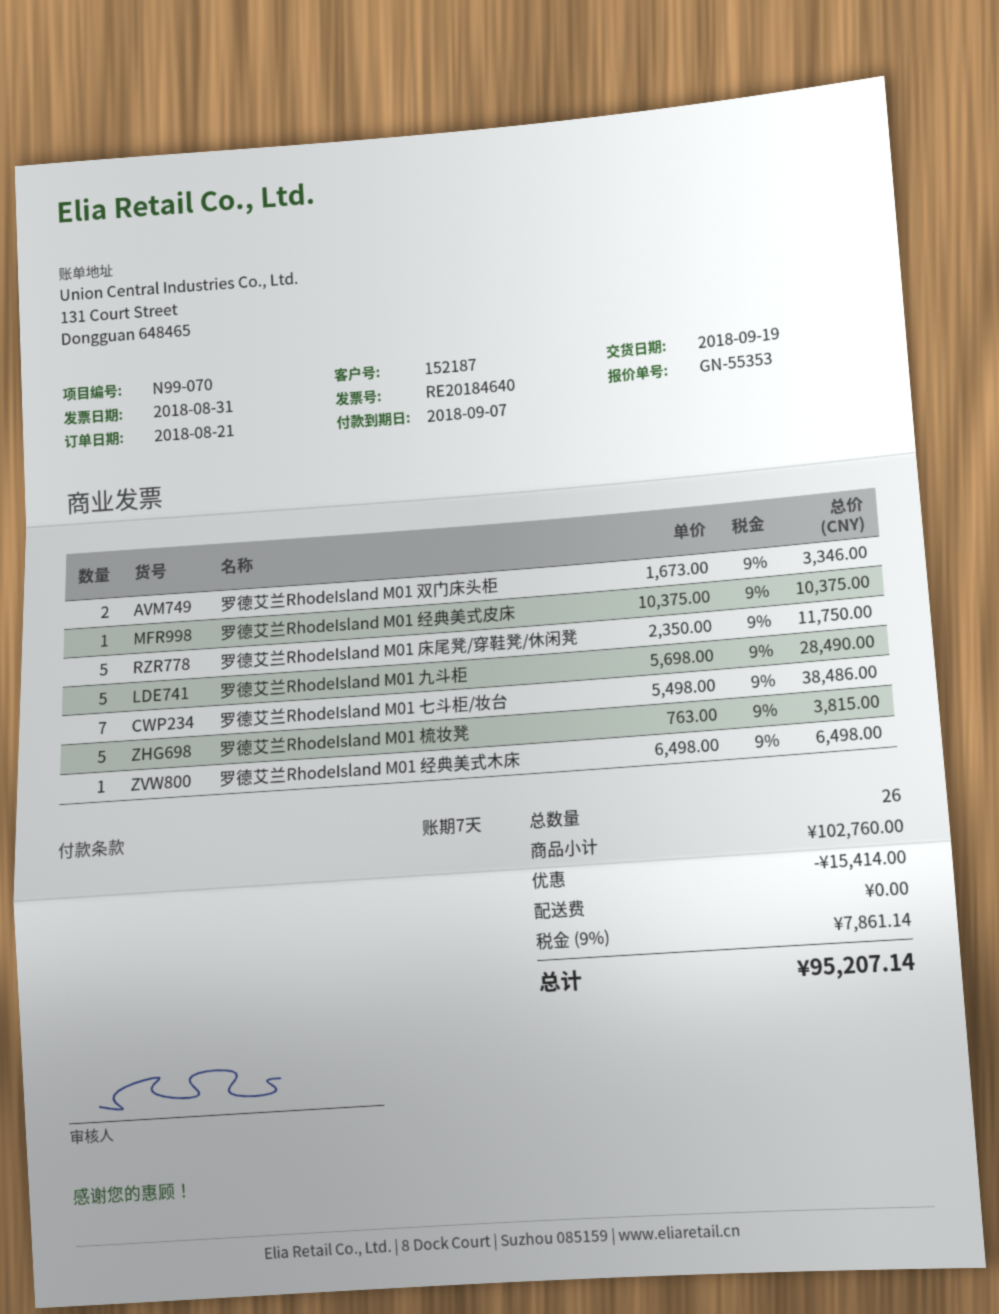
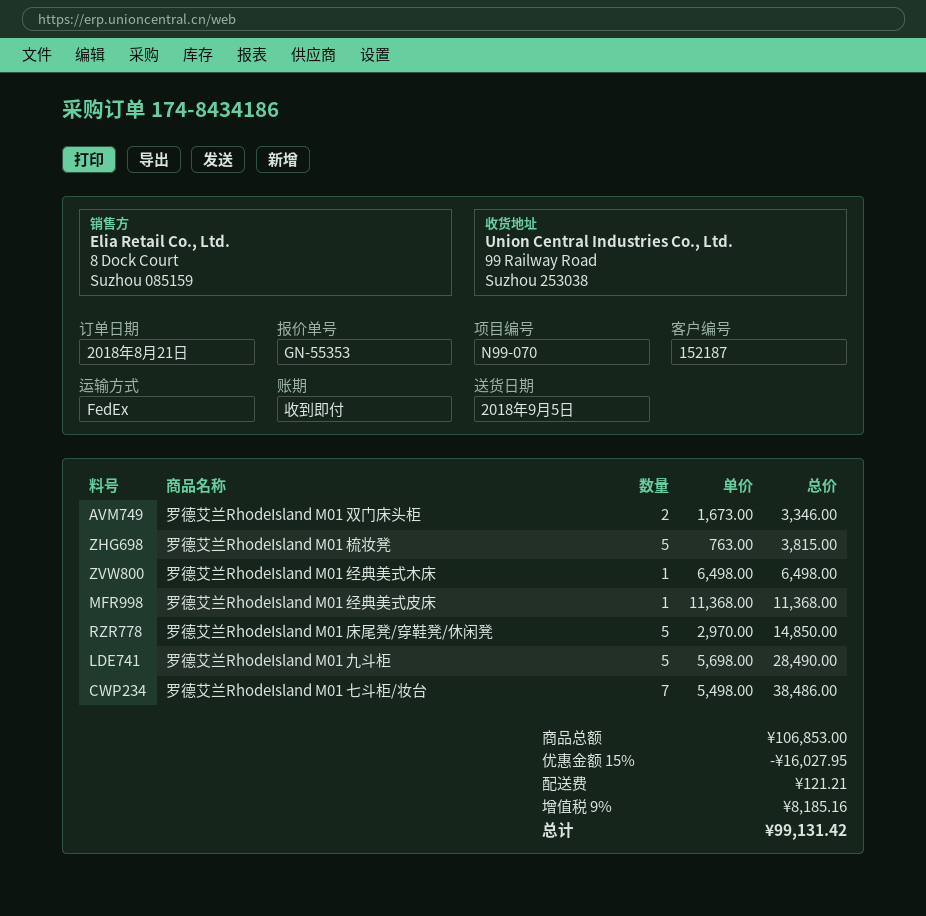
delivery date: 2018-09-19 -> 2018-09-05
payment terms: 7 days -> on receipt
罗德艾兰RhodeIsland M01 经典美式皮床: 1 x 10375.00 = 10375.00 -> 1 x 11368.00 = 11368.00
罗德艾兰RhodeIsland M01 床尾凳/穿鞋凳/休闲凳: 5 x 2350.00 = 11750.00 -> 5 x 2970.00 = 14850.00
subtotal: 102760.00 -> 106853.00
discount: 15414.00 -> 16027.95
shipping: 0.00 -> 121.21
tax: 9% = 7861.14 -> 9% = 8185.16
total: 95207.14 -> 99131.42

